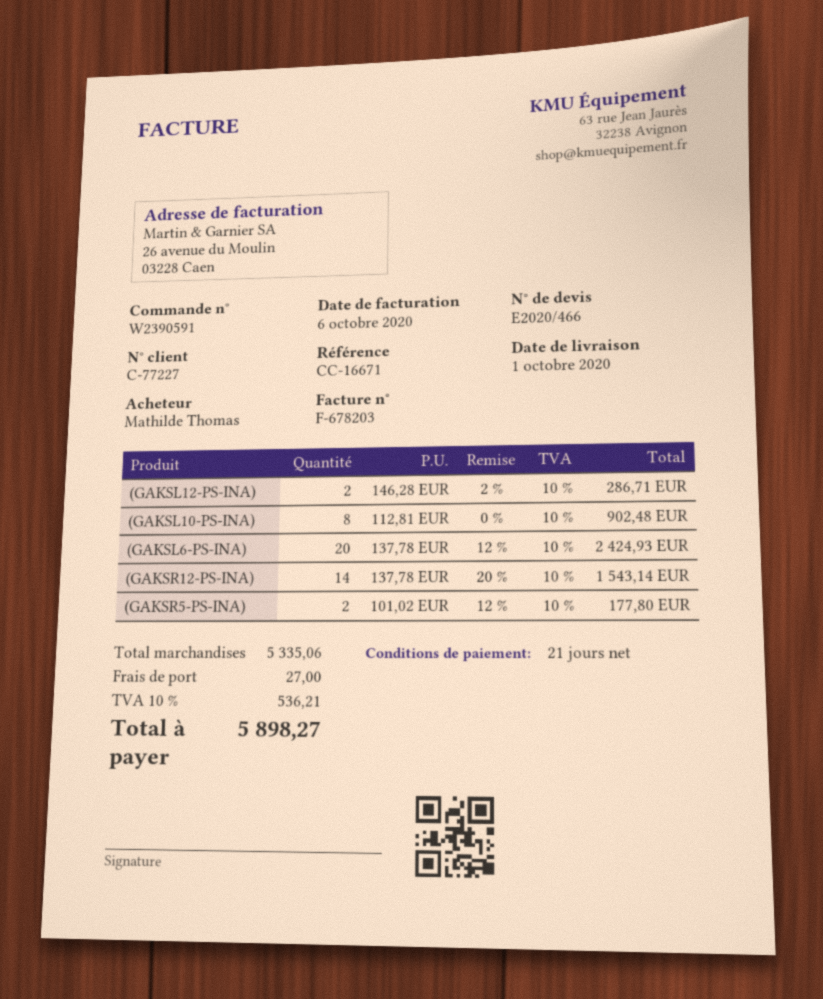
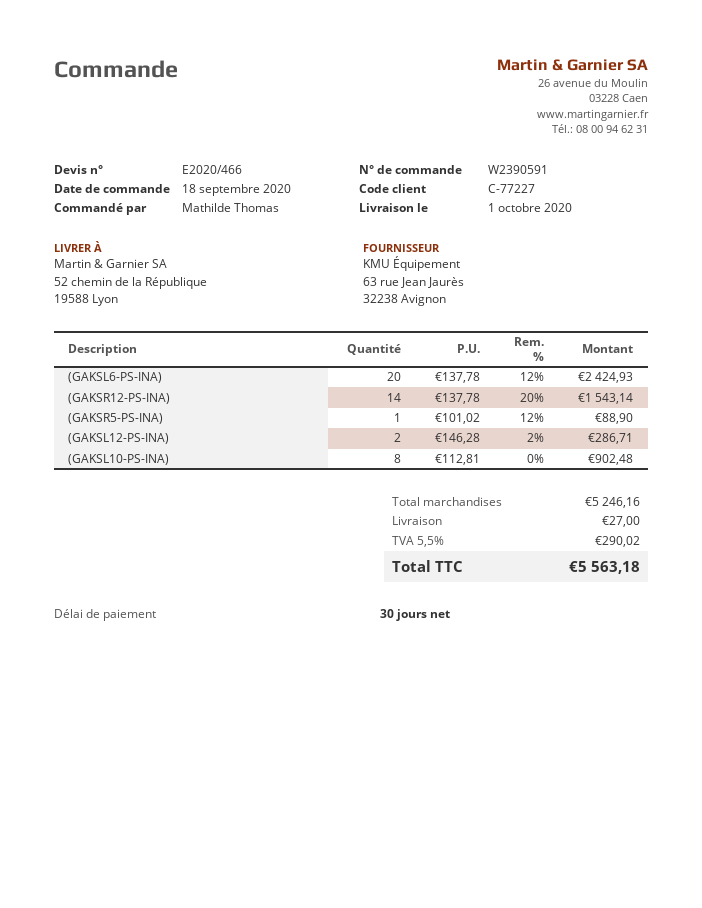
payment terms: 21 days -> 30 days
(GAKSR5-PS-INA): 2 x 101.02 - 12% = 177.80 -> 1 x 101.02 - 12% = 88.90
subtotal: 5335.06 -> 5246.16
tax: 10% = 536.21 -> 5.5% = 290.02
total: 5898.27 -> 5563.18

